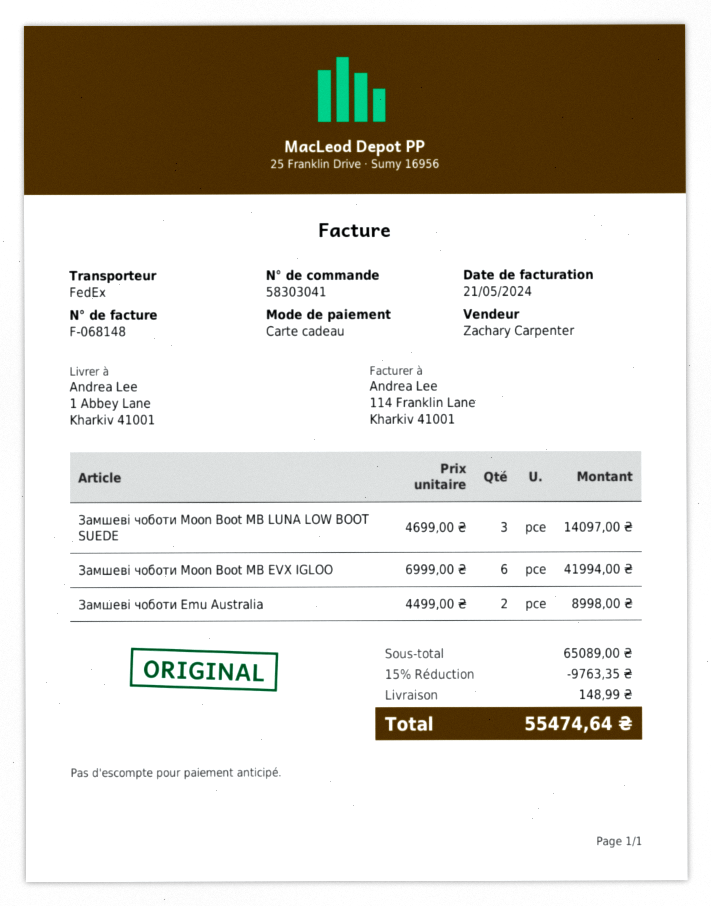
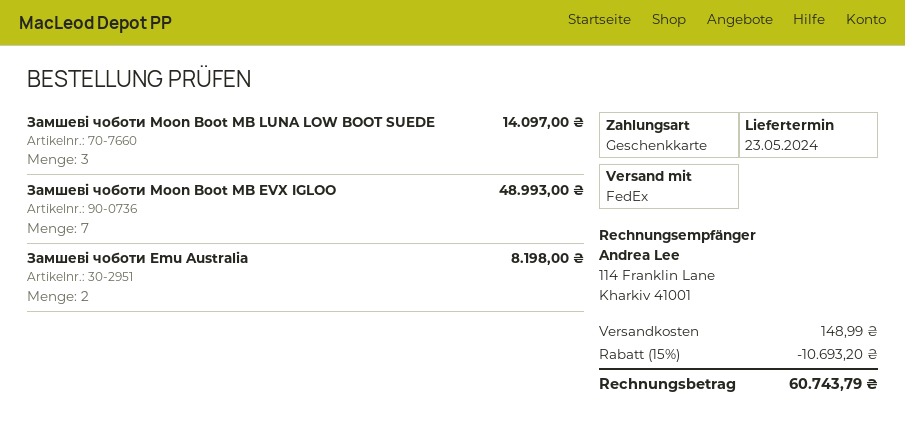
Замшеві чоботи Moon Boot MB EVX IGLOO: 6 for 41994.00 -> 7 for 48993.00
Замшеві чоботи Emu Australia: 2 for 8998.00 -> 2 for 8198.00
discount: 15% = 9763.35 -> 15% = 10693.20
total: 55474.64 -> 60743.79

